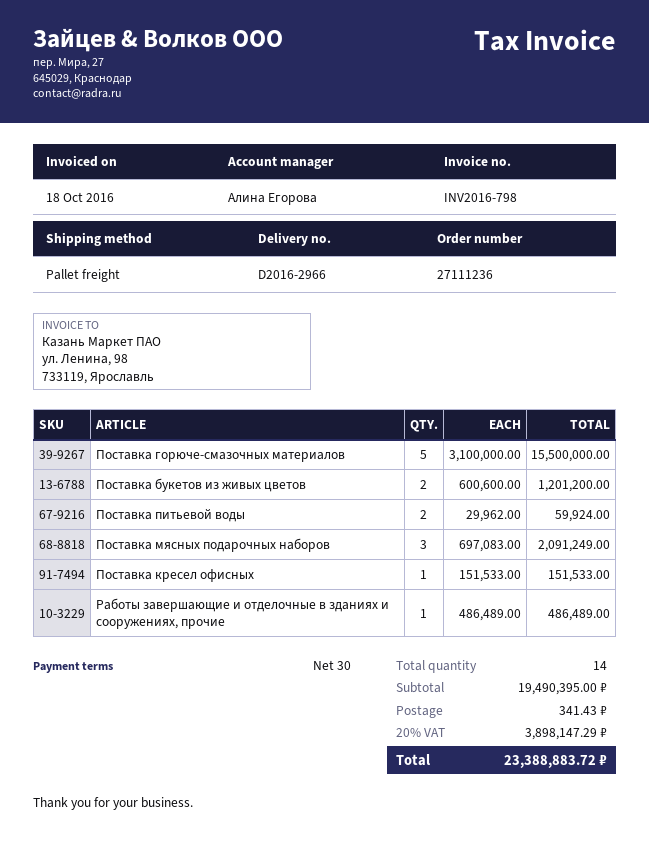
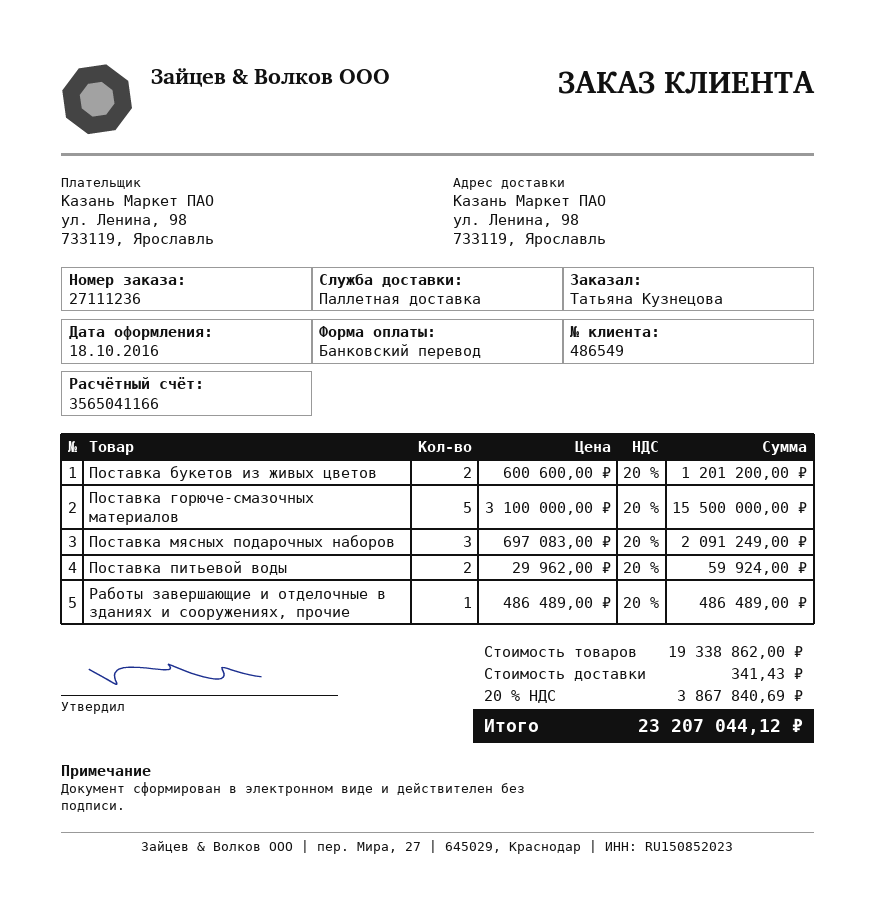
Поставка кресел офисных: 1 x 151533.00 = 151533.00 -> none
subtotal: 19490395.00 -> 19338862.00
tax: 20% = 3898147.29 -> 20% = 3867840.69
total: 23388883.72 -> 23207044.12

